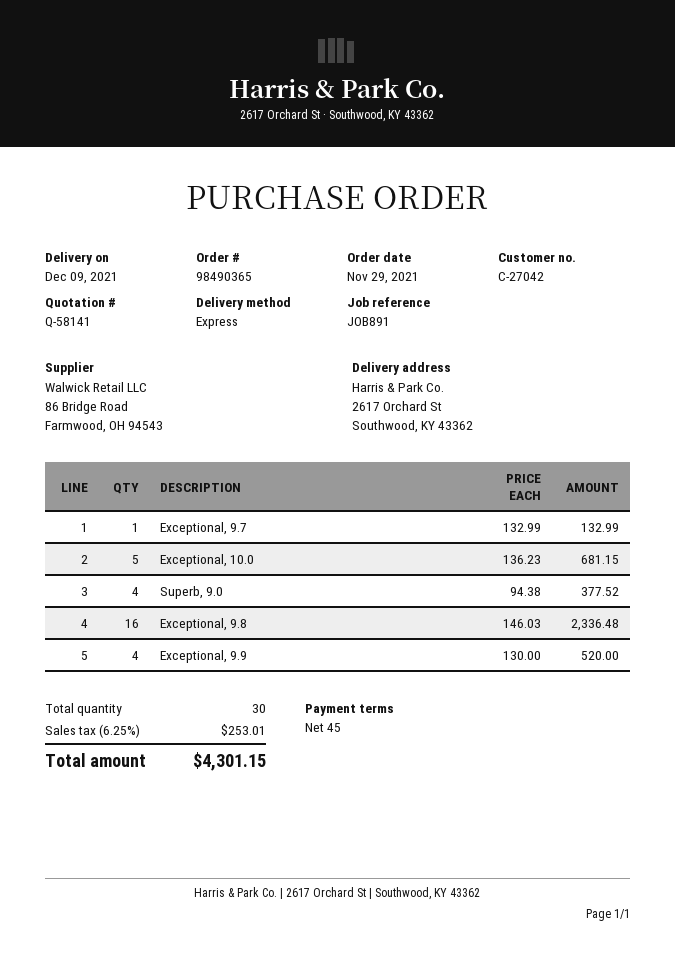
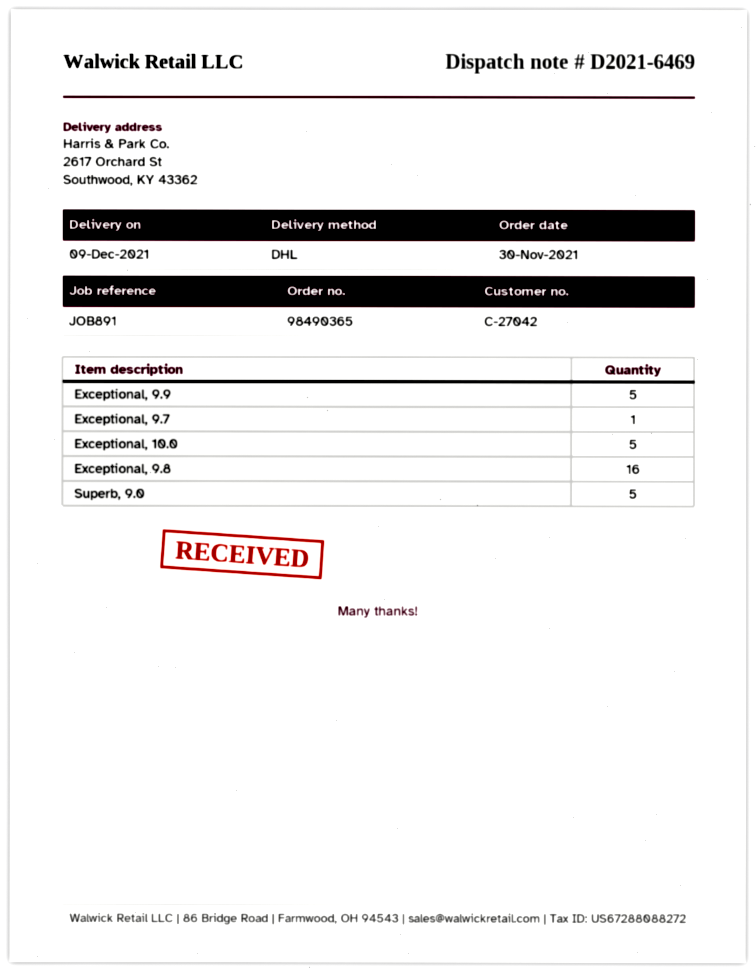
order date: 2021-11-29 -> 2021-11-30
shipping method: express -> DHL
Superb, 9.0: 4 -> 5
Exceptional, 9.9: 4 -> 5

